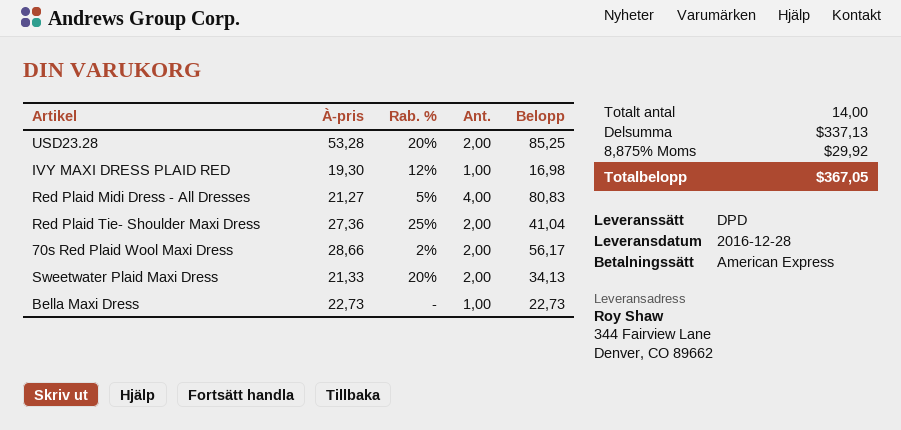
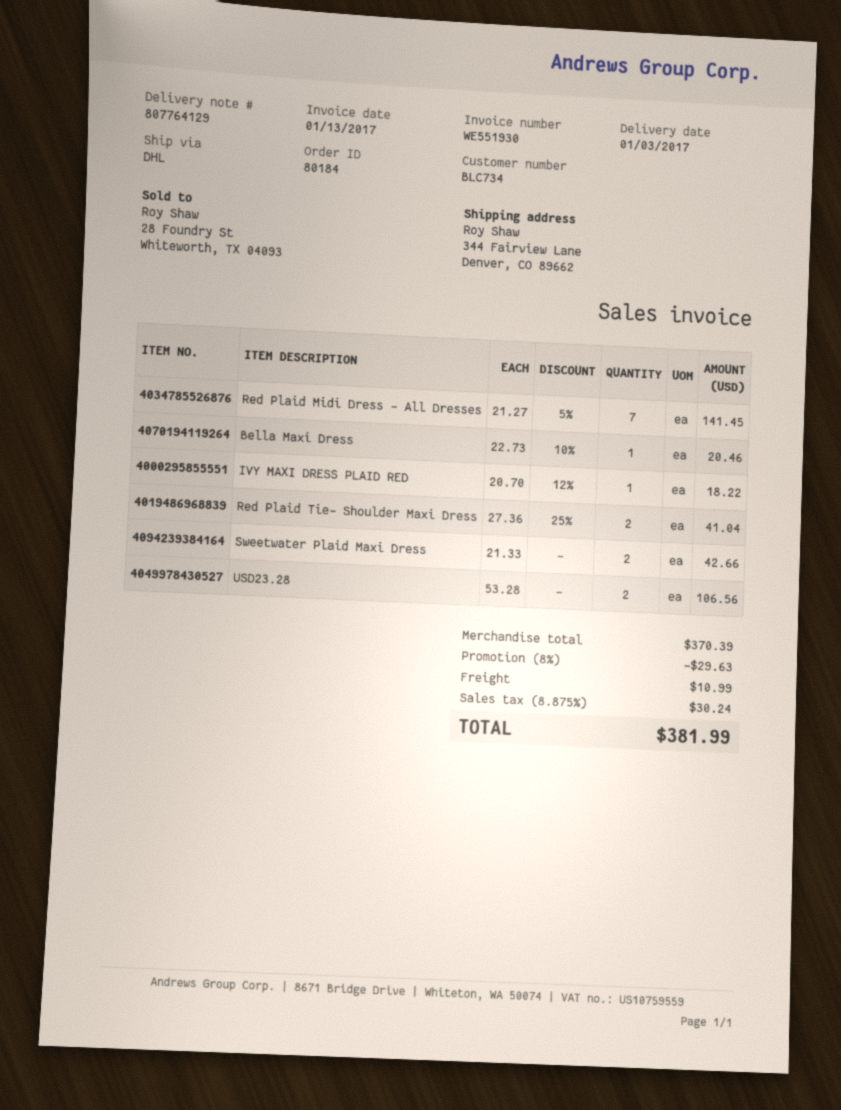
delivery date: 2016-12-28 -> 2017-01-03
shipping method: DPD -> DHL
USD23.28: 2 x 53.28 - 20% = 85.25 -> 2 x 53.28 = 106.56
IVY MAXI DRESS PLAID RED: 1 x 19.30 - 12% = 16.98 -> 1 x 20.70 - 12% = 18.22
Red Plaid Midi Dress - All Dresses: 4 x 21.27 - 5% = 80.83 -> 7 x 21.27 - 5% = 141.45
70s Red Plaid Wool Maxi Dress: 2 x 28.66 - 2% = 56.17 -> none
Sweetwater Plaid Maxi Dress: 2 x 21.33 - 20% = 34.13 -> 2 x 21.33 = 42.66
Bella Maxi Dress: 1 x 22.73 = 22.73 -> 1 x 22.73 - 10% = 20.46
subtotal: 337.13 -> 370.39
discount: none -> 8% = 29.63
shipping: none -> 10.99
tax: 8.875% = 29.92 -> 8.875% = 30.24
total: 367.05 -> 381.99

